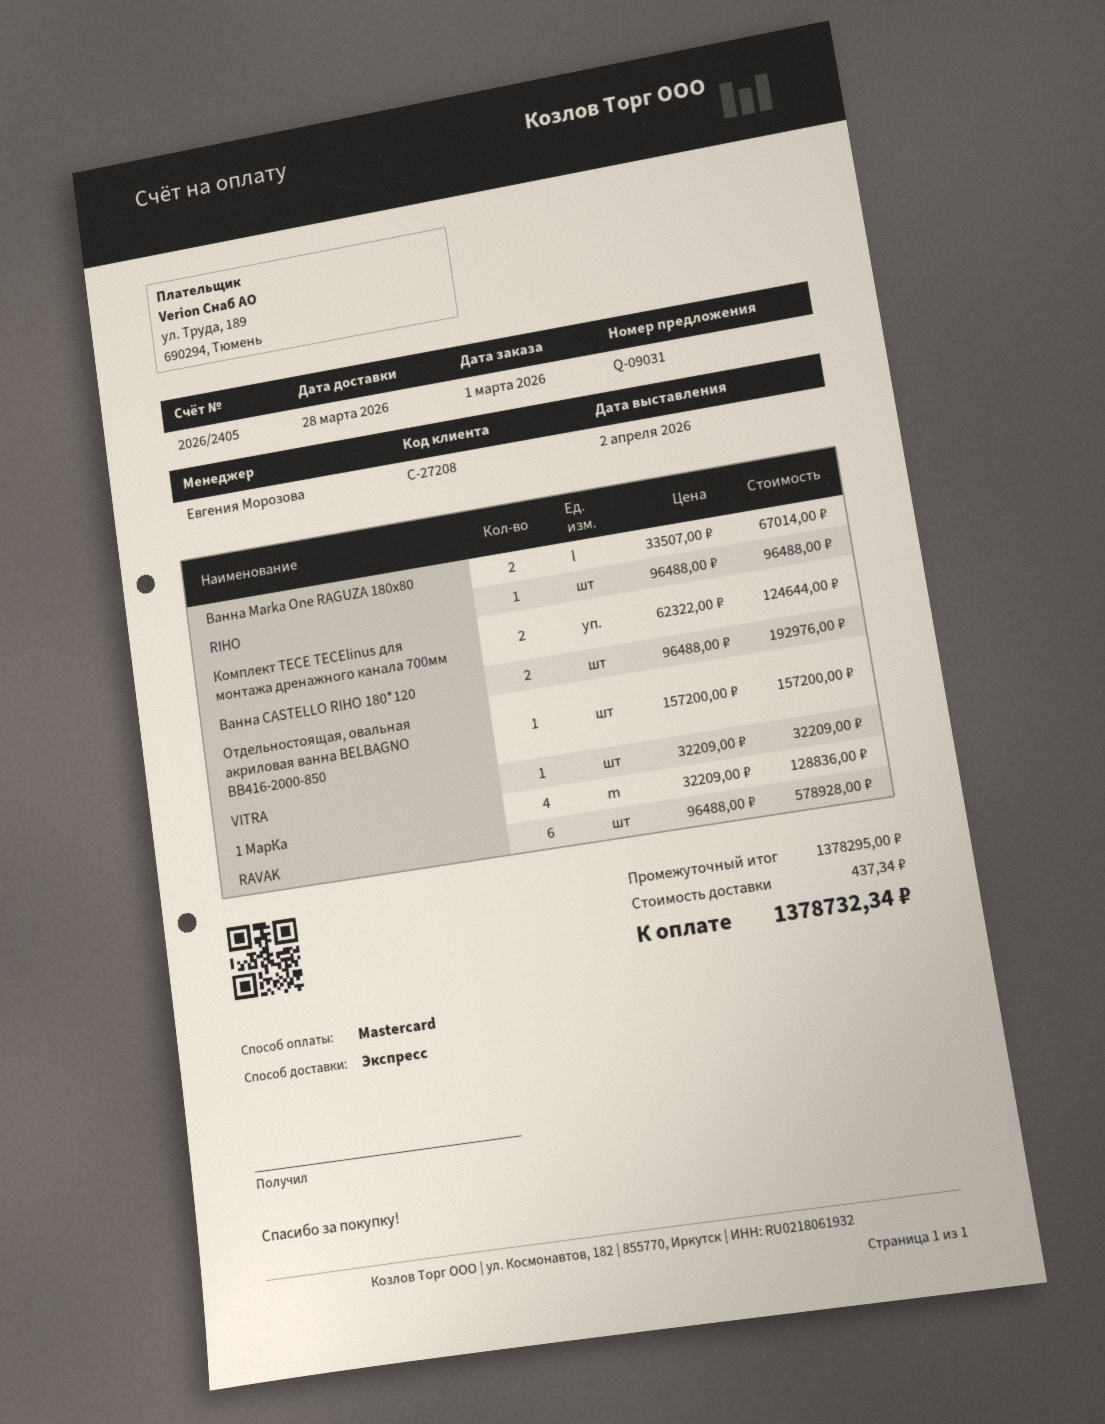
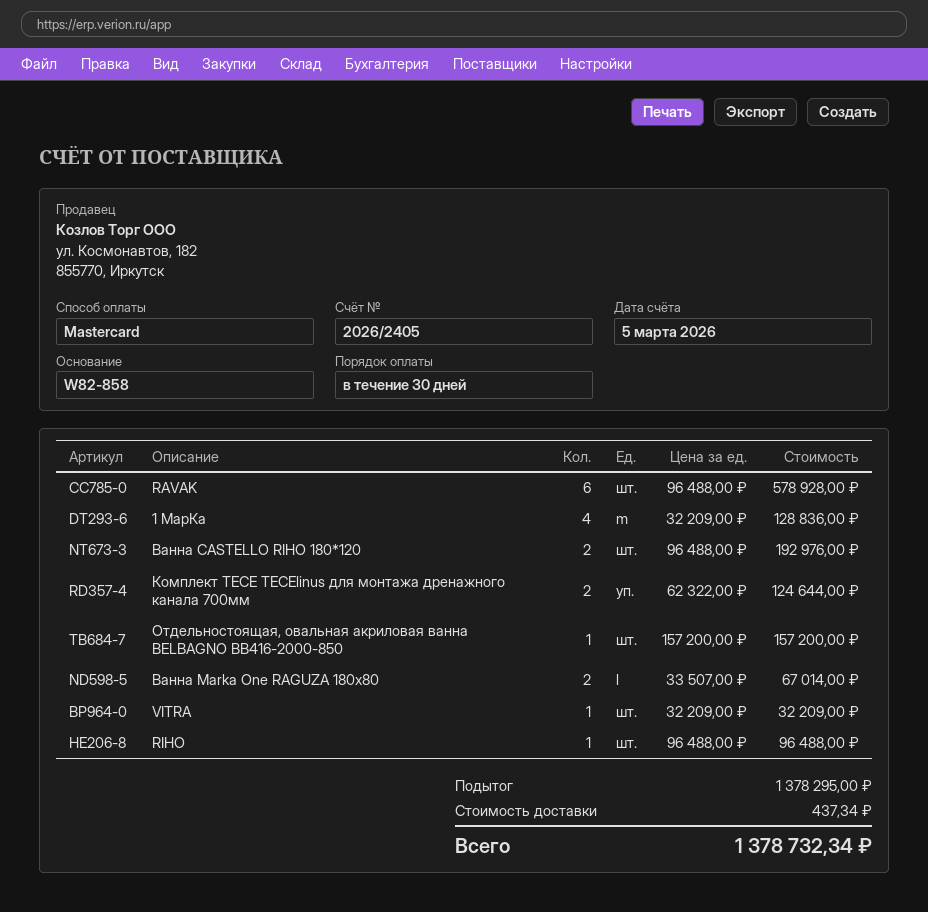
invoice date: 2026-04-02 -> 2026-03-05

